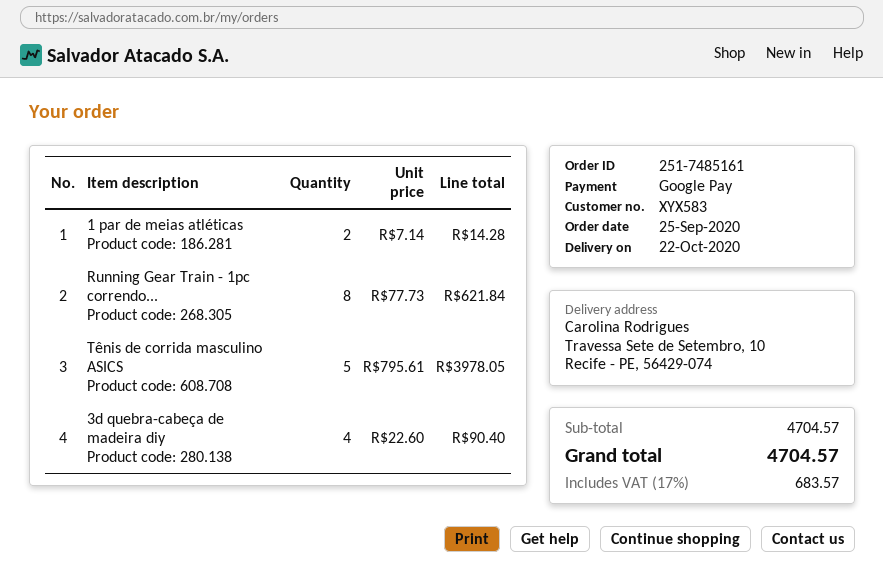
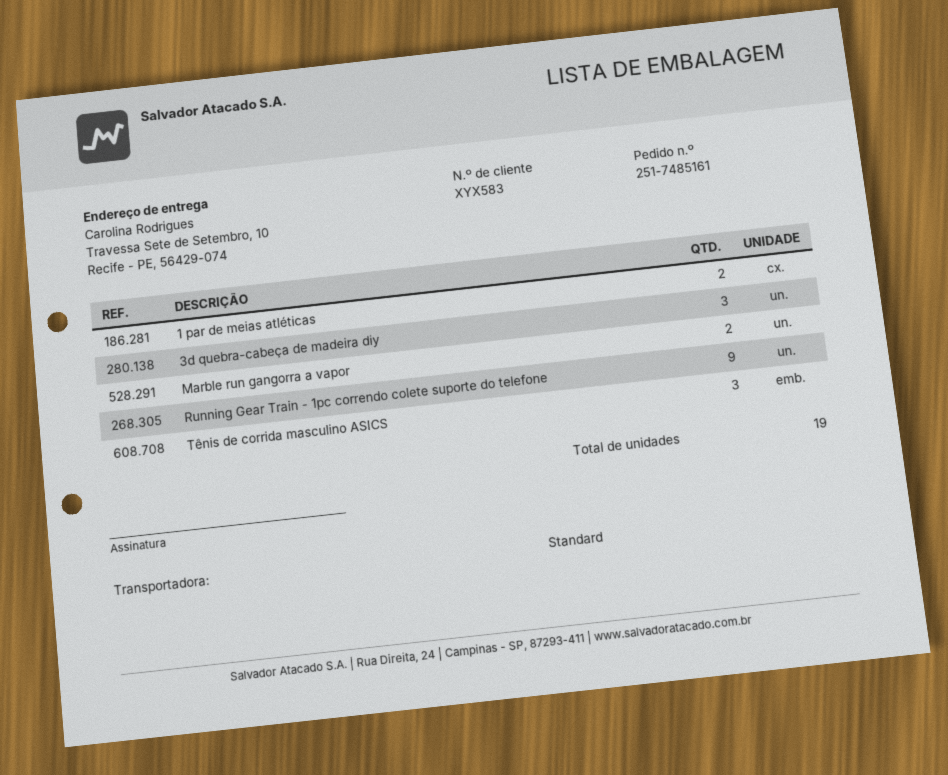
Running Gear Train - 1pc correndo...: 8 -> 9
Tênis de corrida masculino ASICS: 5 -> 3
3d quebra-cabeça de madeira diy: 4 -> 3
Marble run gangorra a vapor: none -> 2

